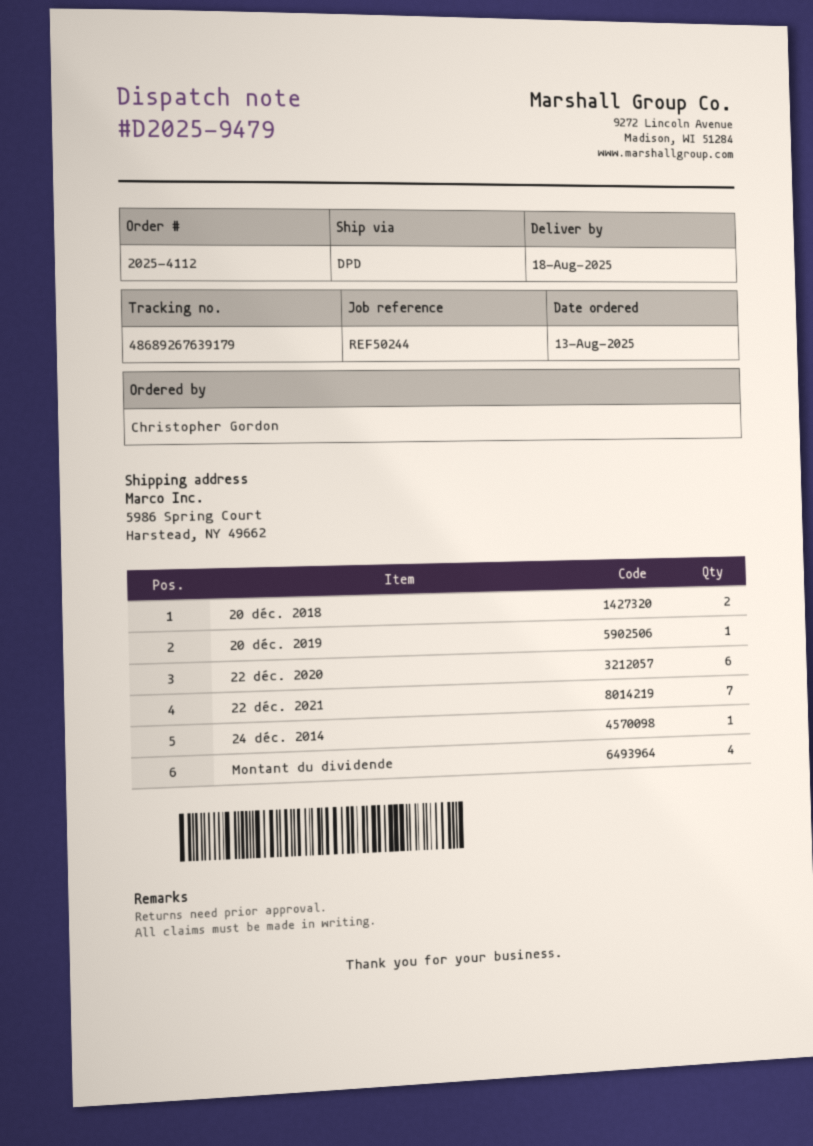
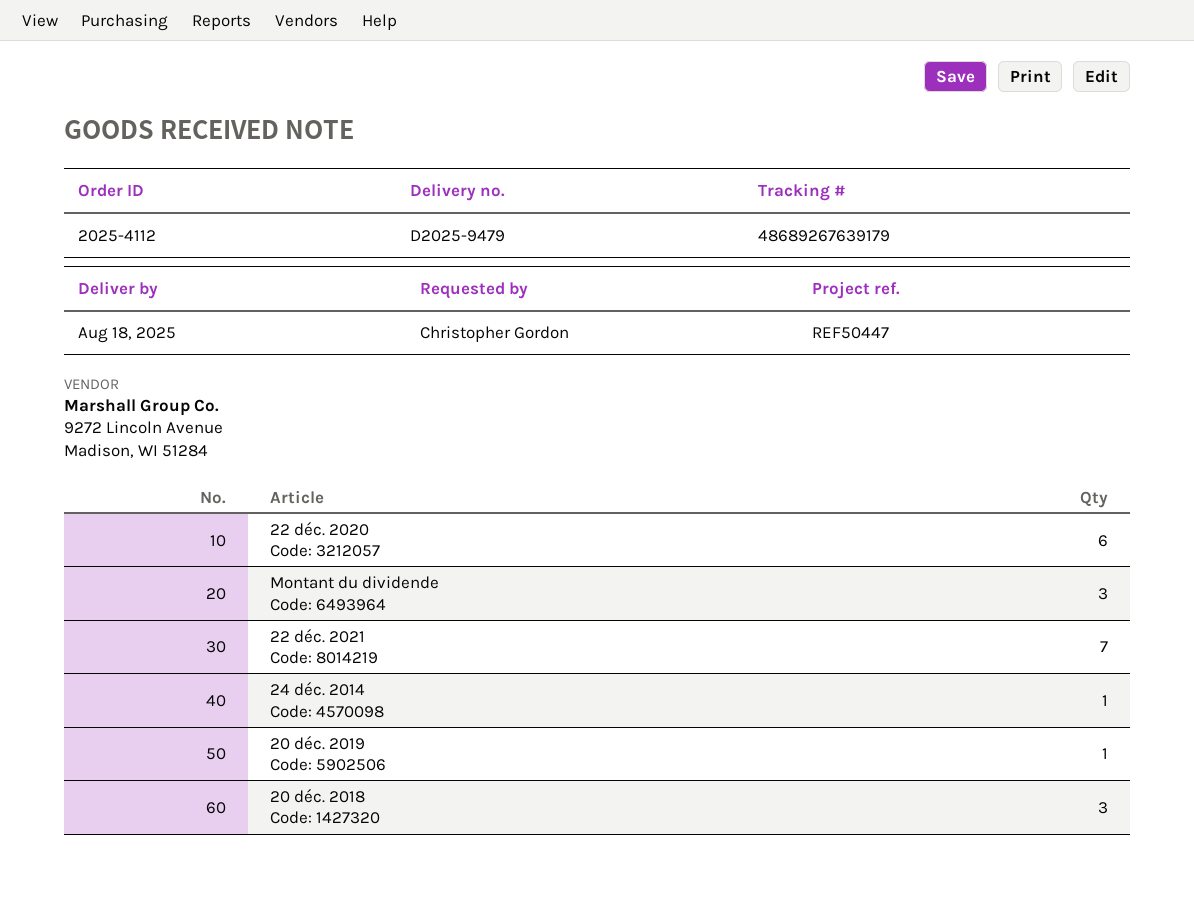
reference: REF50244 -> REF50447
20 déc. 2018: 2 -> 3
Montant du dividende: 4 -> 3

